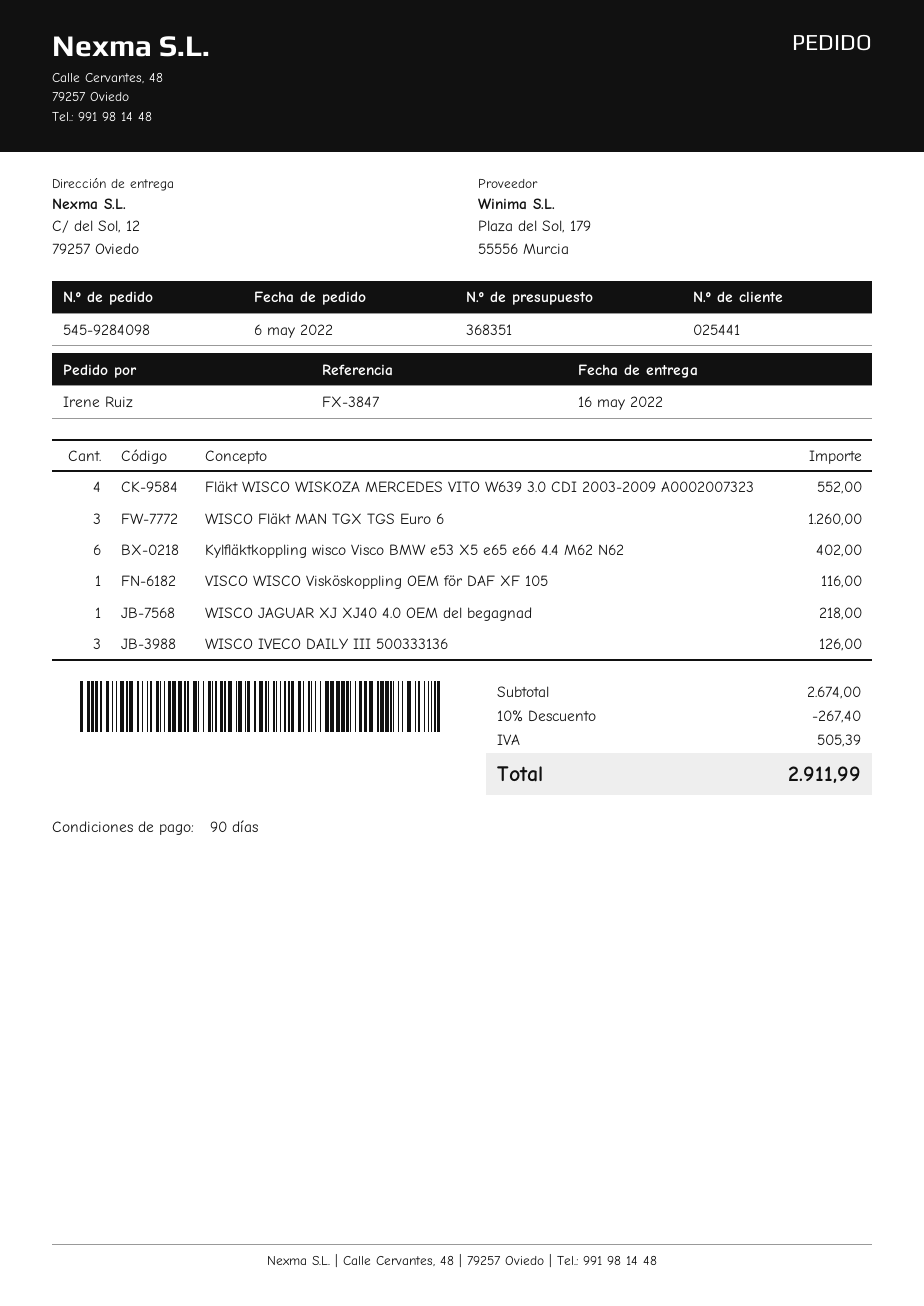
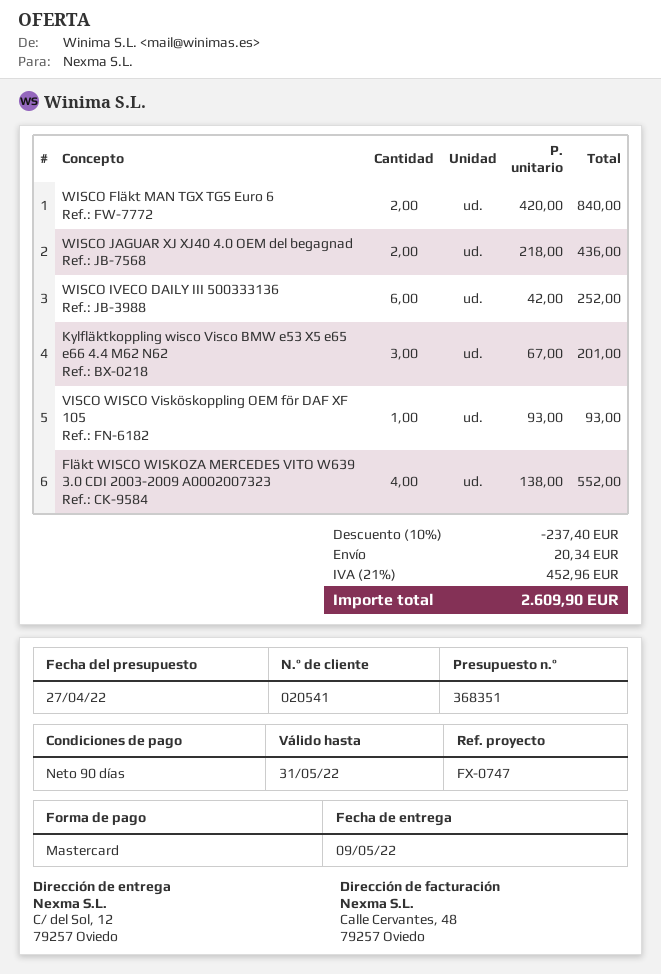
delivery date: 2022-05-16 -> 2022-05-09
customer number: 025441 -> 020541
reference: FX-3847 -> FX-0747
WISCO Fläkt MAN TGX TGS Euro 6: 3 for 1260.00 -> 2 for 840.00
Kylfläktkoppling wisco Visco BMW e53 X5 e65 e66 4.4 M62 N62: 6 for 402.00 -> 3 for 201.00
VISCO WISCO Visköskoppling OEM för DAF XF 105: 1 for 116.00 -> 1 for 93.00
WISCO JAGUAR XJ XJ40 4.0 OEM del begagnad: 1 for 218.00 -> 2 for 436.00
WISCO IVECO DAILY III 500333136: 3 for 126.00 -> 6 for 252.00
discount: 10% = 267.40 -> 10% = 237.40
shipping: none -> 20.34
tax: 505.39 -> 452.96
total: 2911.99 -> 2609.90

